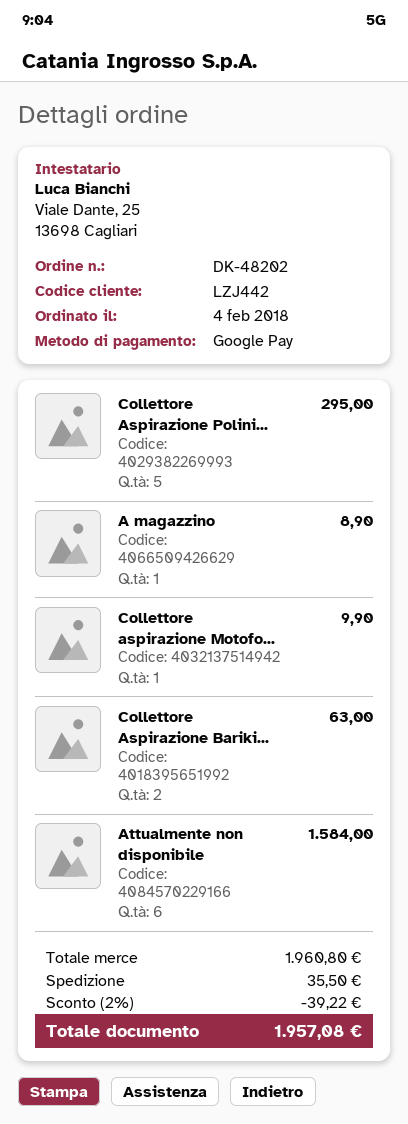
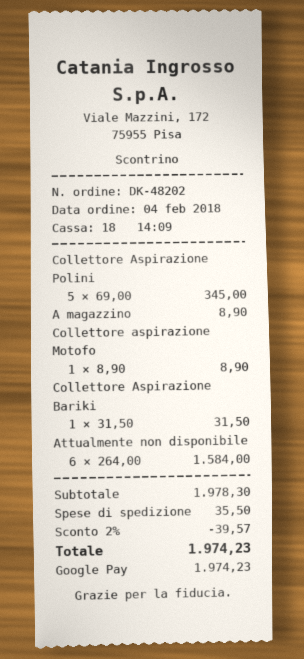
Collettore Aspirazione Polini...: 5 for 295.00 -> 5 for 345.00
Collettore aspirazione Motofo...: 1 for 9.90 -> 1 for 8.90
Collettore Aspirazione Bariki...: 2 for 63.00 -> 1 for 31.50
subtotal: 1960.80 -> 1978.30
discount: 2% = 39.22 -> 2% = 39.57
total: 1957.08 -> 1974.23

